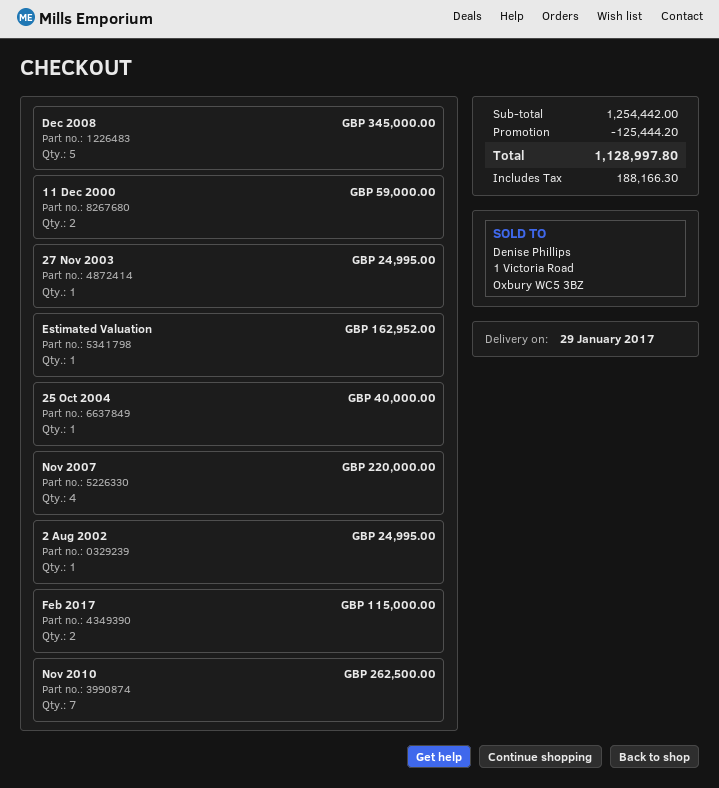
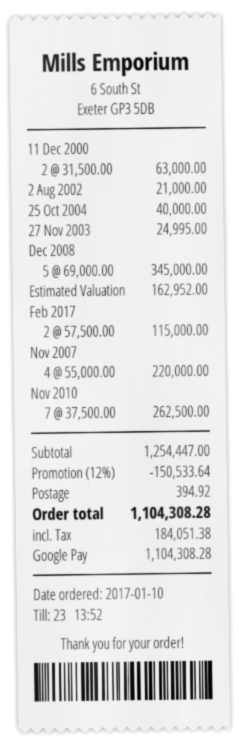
11 Dec 2000: 2 for 59000.00 -> 2 for 63000.00
2 Aug 2002: 1 for 24995.00 -> 1 for 21000.00
subtotal: 1254442.00 -> 1254447.00
discount: 125444.20 -> 150533.64
shipping: none -> 394.92
tax: 188166.30 -> 184051.38
total: 1128997.80 -> 1104308.28

